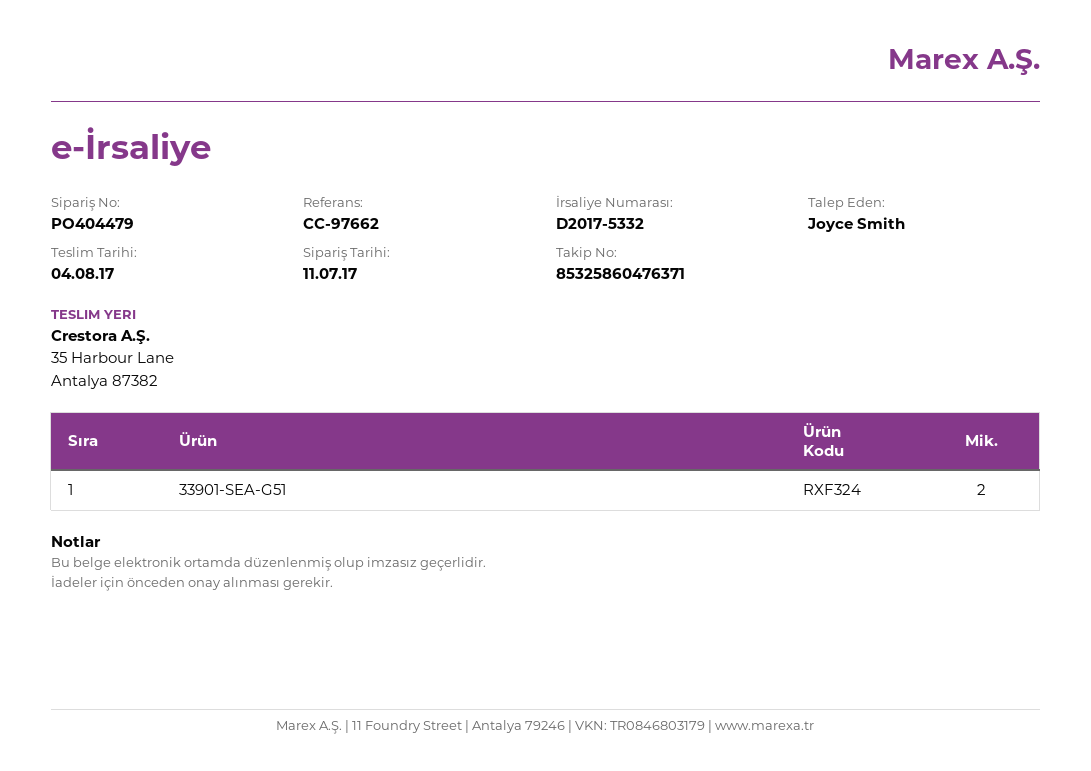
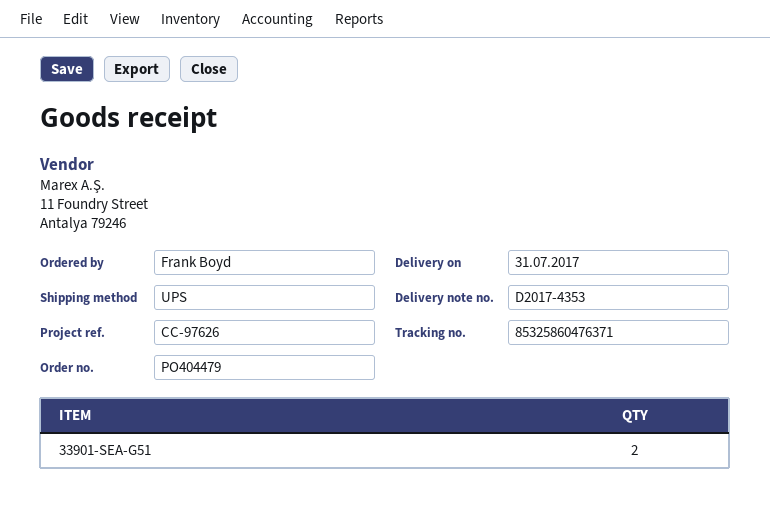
delivery note number: D2017-5332 -> D2017-4353
delivery date: 2017-08-04 -> 2017-07-31
reference: CC-97662 -> CC-97626
ordered by: Joyce Smith -> Frank Boyd

